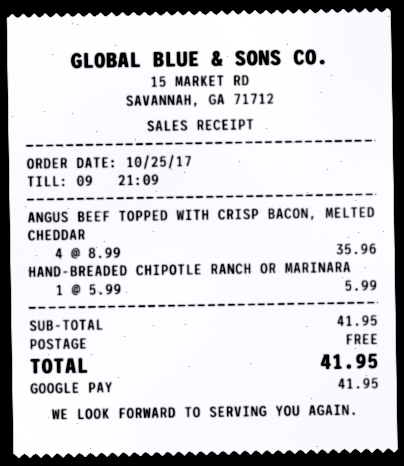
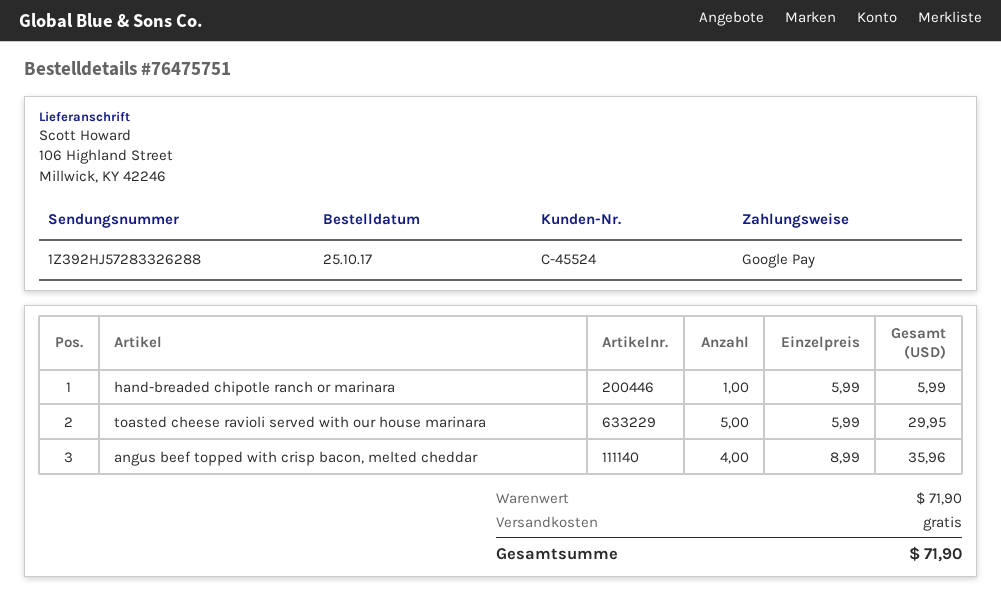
toasted cheese ravioli served with our house marinara: none -> 5 x 5.99 = 29.95
subtotal: 41.95 -> 71.90
total: 41.95 -> 71.90

